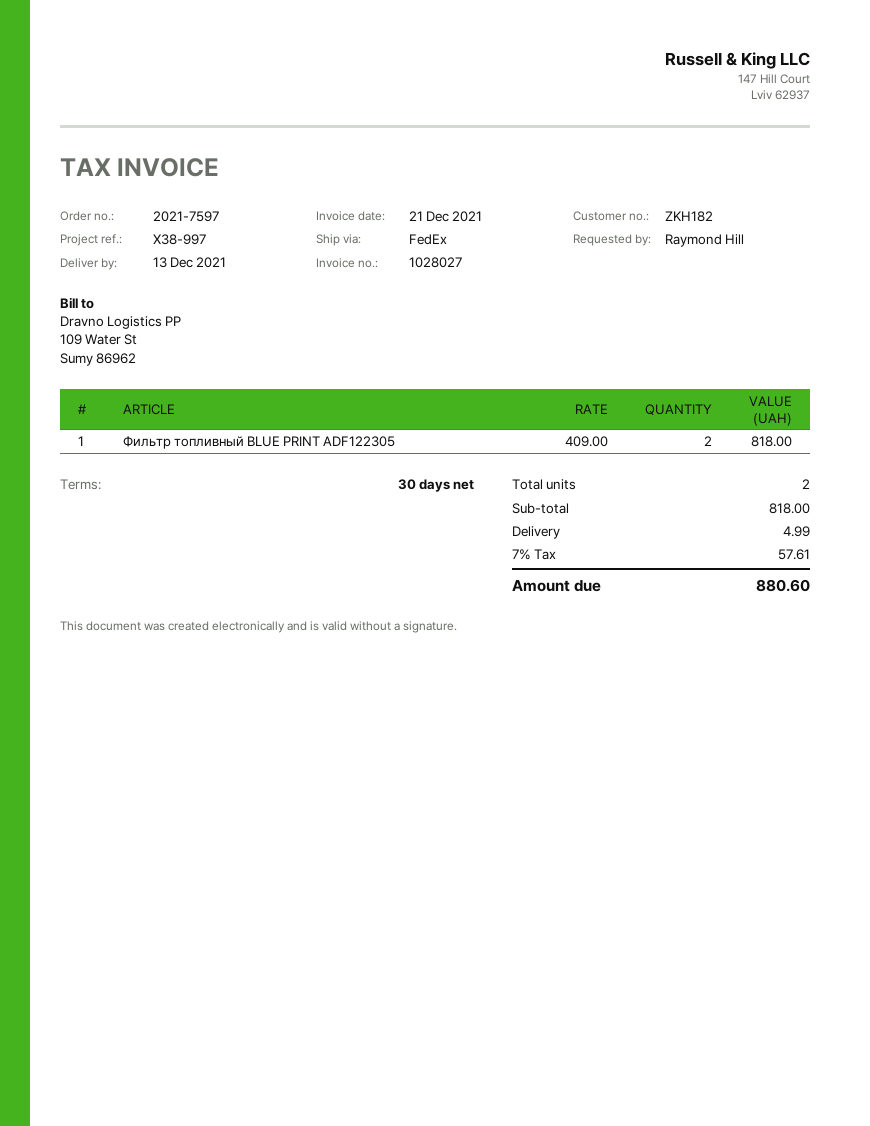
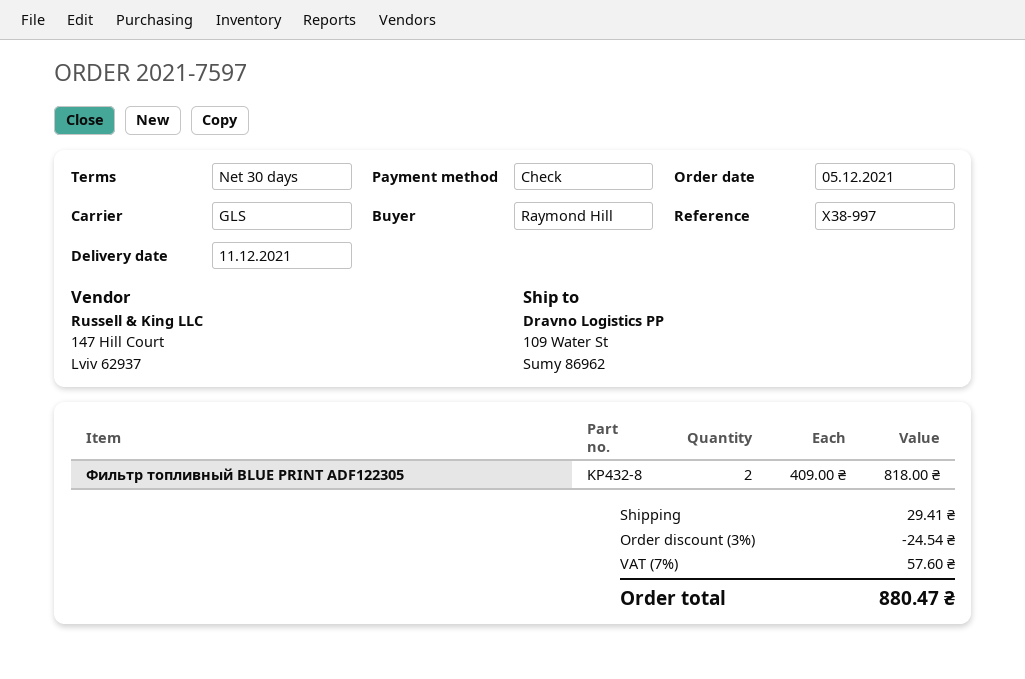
delivery date: 2021-12-13 -> 2021-12-11
shipping method: FedEx -> GLS
discount: none -> 3% = 24.54
shipping: 4.99 -> 29.41
tax: 7% = 57.61 -> 7% = 57.60
total: 880.60 -> 880.47

